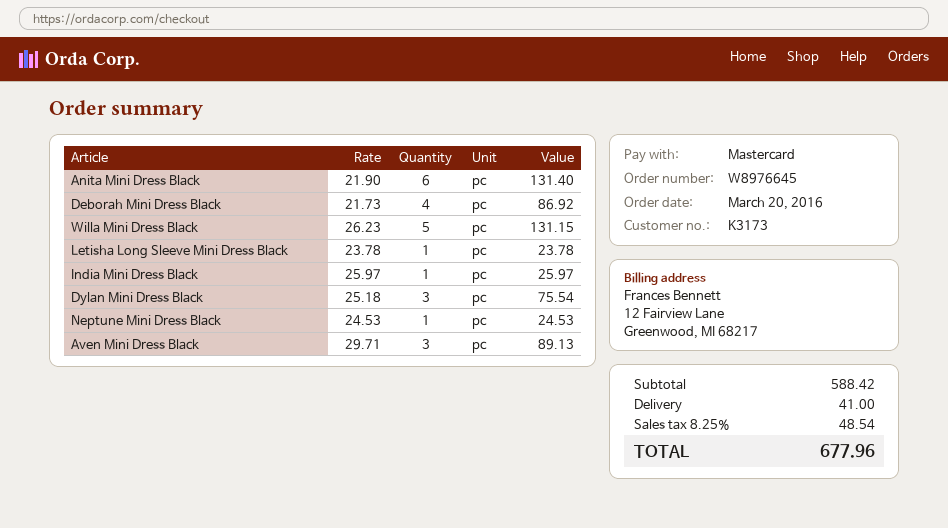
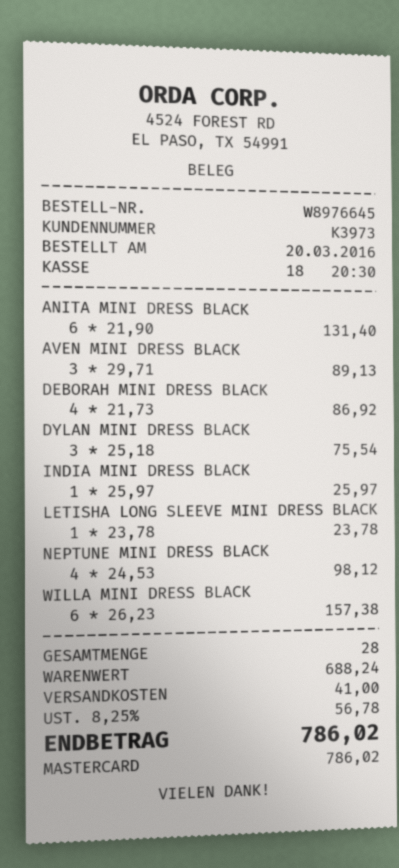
customer number: K3173 -> K3973
Willa Mini Dress Black: 5 x 26.23 = 131.15 -> 6 x 26.23 = 157.38
Neptune Mini Dress Black: 1 x 24.53 = 24.53 -> 4 x 24.53 = 98.12
subtotal: 588.42 -> 688.24
tax: 8.25% = 48.54 -> 8.25% = 56.78
total: 677.96 -> 786.02

